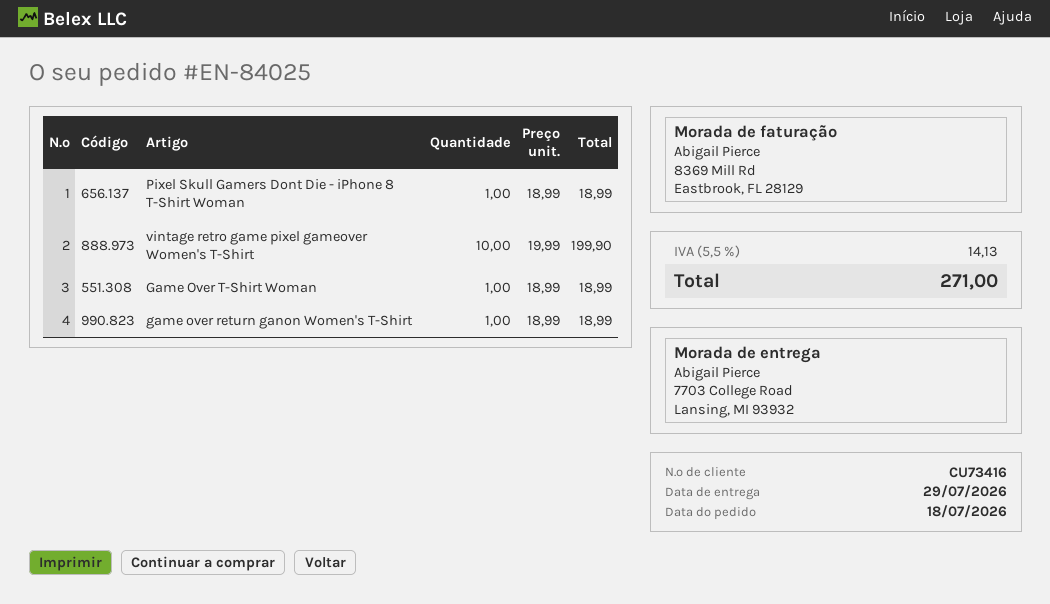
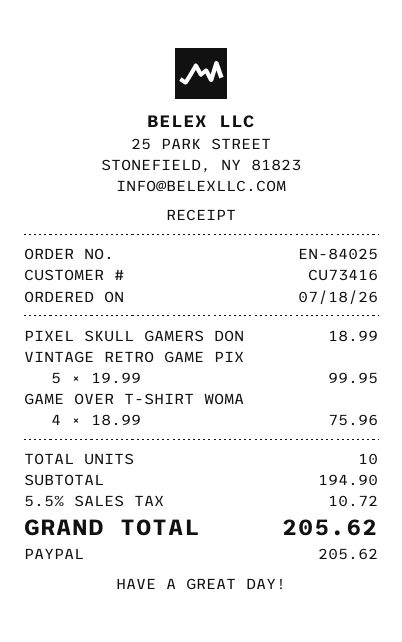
vintage retro game pixel gameover Women's T-Shirt: 10 x 19.99 = 199.90 -> 5 x 19.99 = 99.95
Game Over T-Shirt Woman: 1 x 18.99 = 18.99 -> 4 x 18.99 = 75.96
game over return ganon Women's T-Shirt: 1 x 18.99 = 18.99 -> none
tax: 5.5% = 14.13 -> 5.5% = 10.72
total: 271.00 -> 205.62

